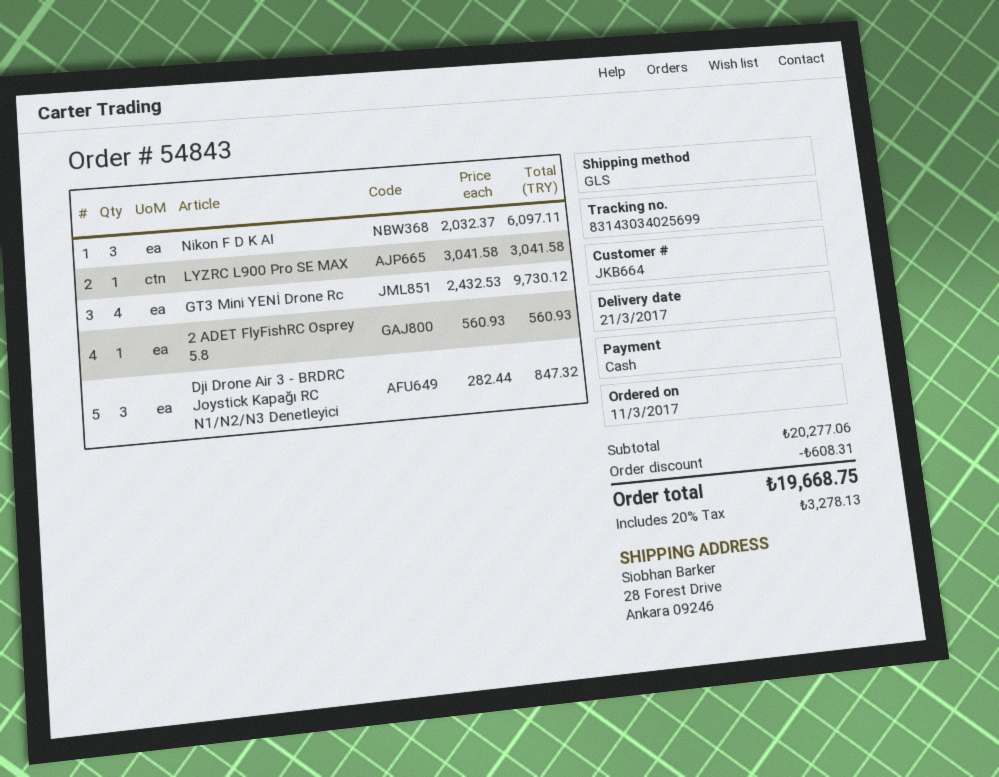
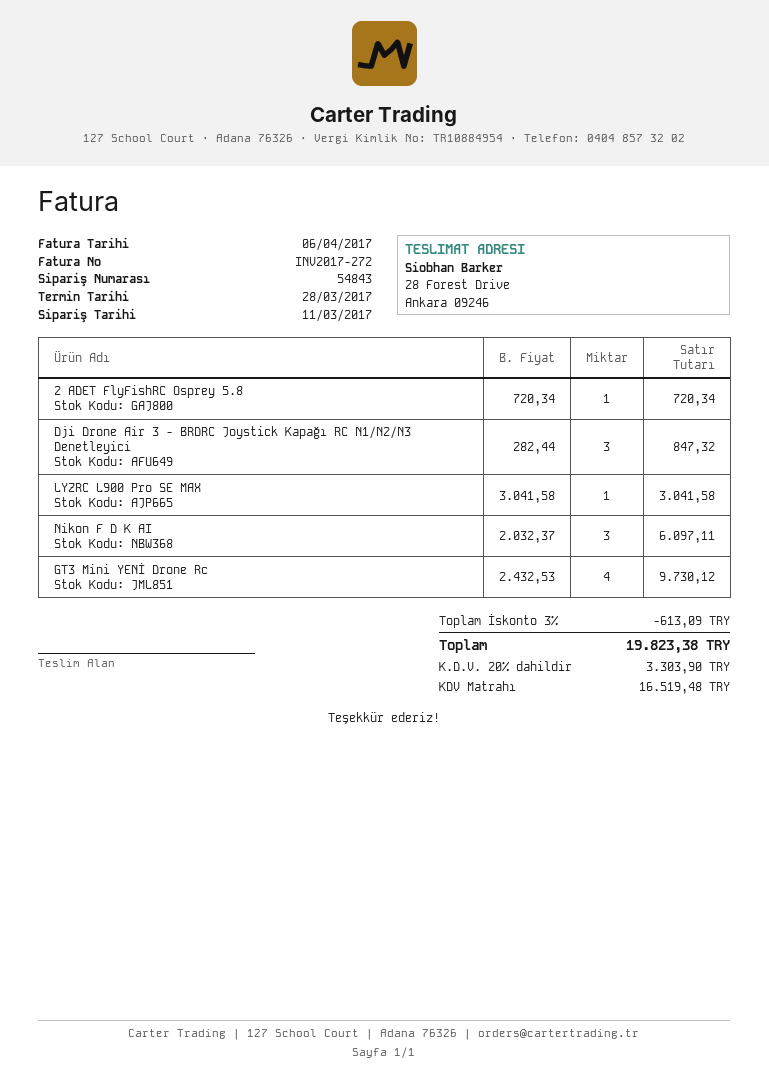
delivery date: 2017-03-21 -> 2017-03-28
2 ADET FlyFishRC Osprey 5.8: 1 x 560.93 = 560.93 -> 1 x 720.34 = 720.34
discount: 608.31 -> 613.09
tax: 20% = 3278.13 -> 20% = 3303.90
total: 19668.75 -> 19823.38

